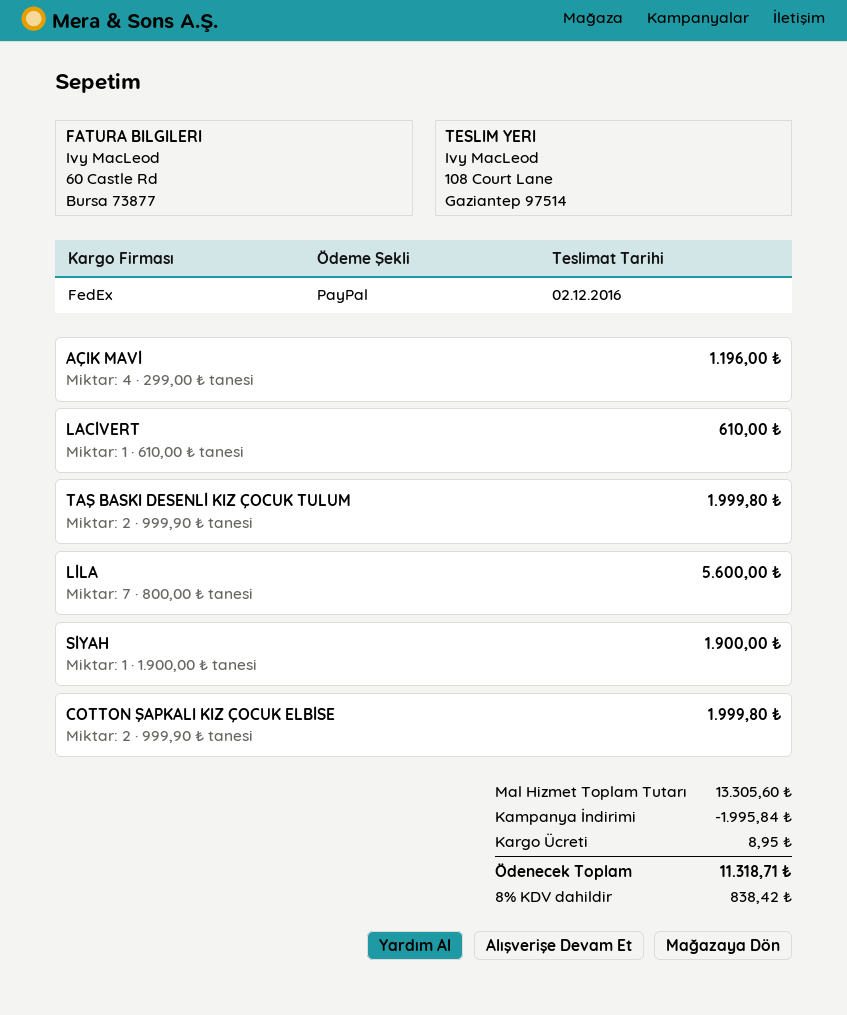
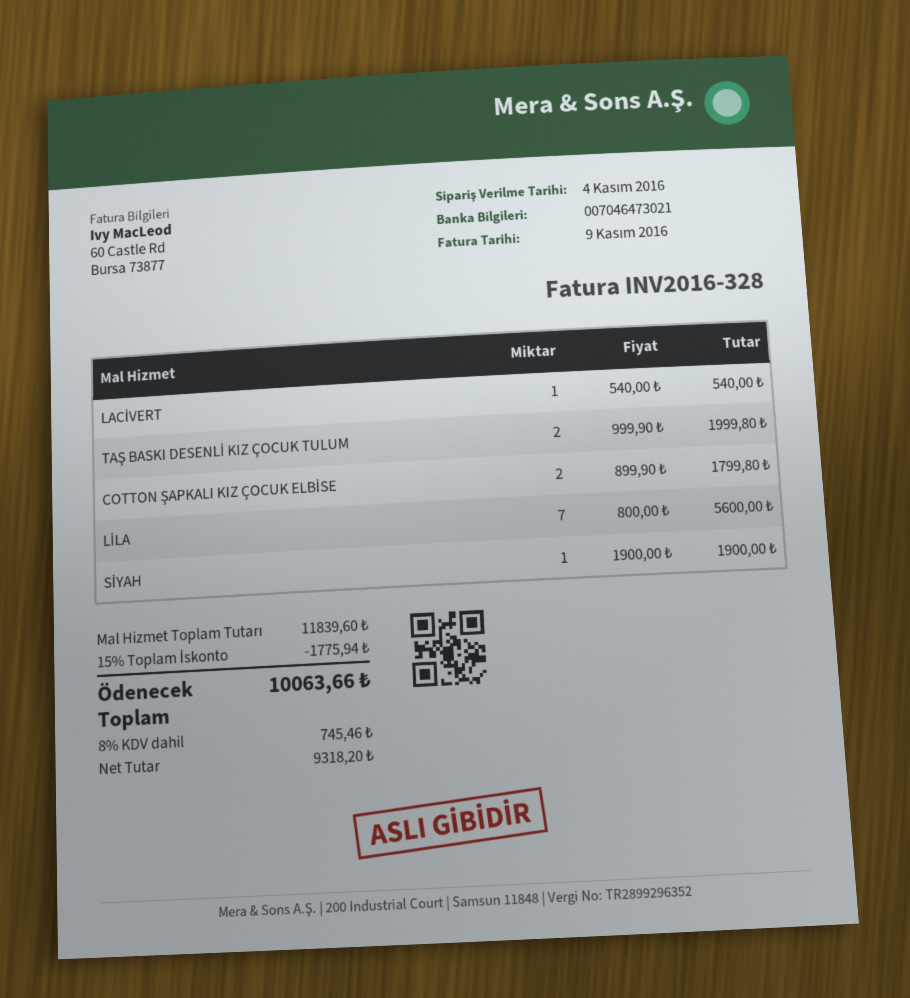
AÇIK MAVİ: 4 x 299.00 = 1196.00 -> none
LACİVERT: 1 x 610.00 = 610.00 -> 1 x 540.00 = 540.00
COTTON ŞAPKALI KIZ ÇOCUK ELBİSE: 2 x 999.90 = 1999.80 -> 2 x 899.90 = 1799.80
subtotal: 13305.60 -> 11839.60
discount: 1995.84 -> 1775.94
shipping: 8.95 -> none
tax: 8% = 838.42 -> 8% = 745.46
total: 11318.71 -> 10063.66

